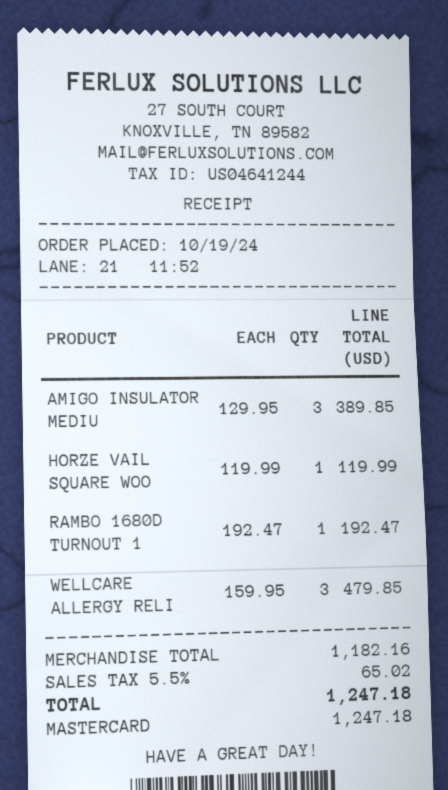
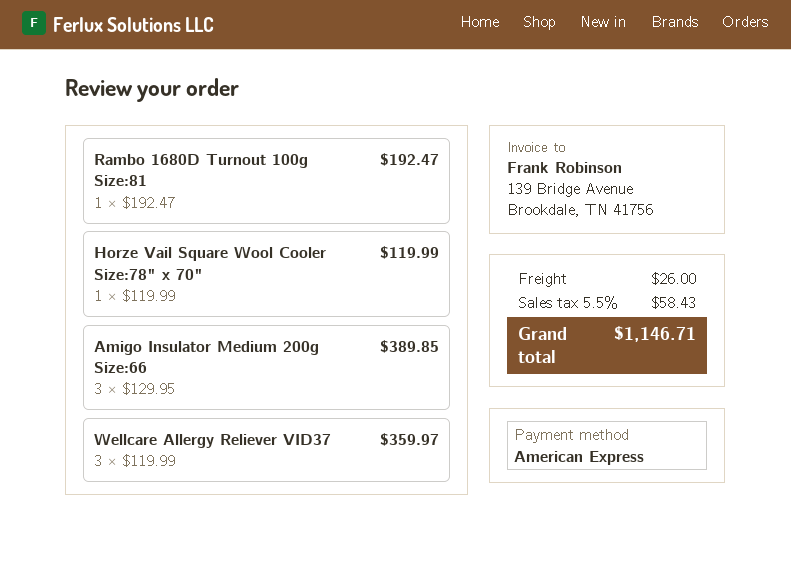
payment method: Mastercard -> American Express
WELLCARE ALLERGY RELI: 3 x 159.95 = 479.85 -> 3 x 119.99 = 359.97
shipping: none -> 26.00
tax: 5.5% = 65.02 -> 5.5% = 58.43
total: 1247.18 -> 1146.71

